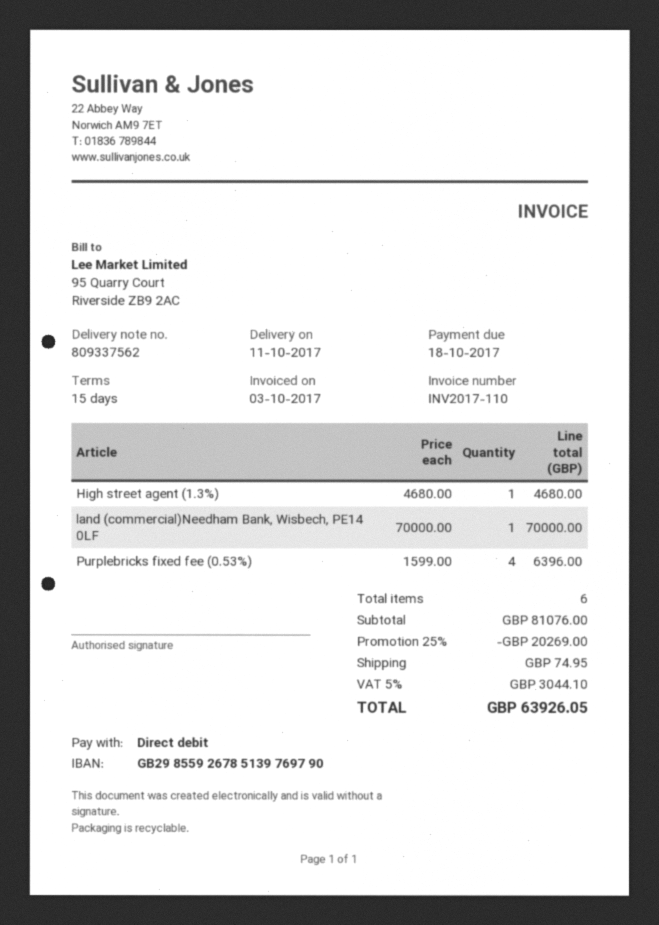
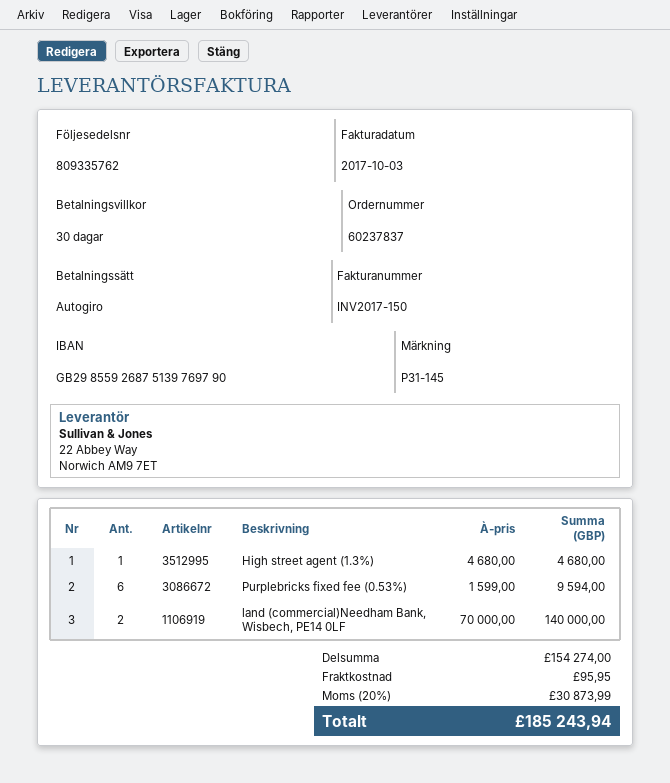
delivery note number: 809337562 -> 809335762
invoice number: INV2017-110 -> INV2017-150
payment terms: 15 days -> 30 days
bank account: GB29855926785139769790 -> GB29855926875139769790
land (commercial)Needham Bank, Wisbech, PE14 0LF: 1 x 70000.00 = 70000.00 -> 2 x 70000.00 = 140000.00
Purplebricks fixed fee (0.53%): 4 x 1599.00 = 6396.00 -> 6 x 1599.00 = 9594.00
subtotal: 81076.00 -> 154274.00
discount: 25% = 20269.00 -> none
shipping: 74.95 -> 95.95
tax: 5% = 3044.10 -> 20% = 30873.99
total: 63926.05 -> 185243.94

